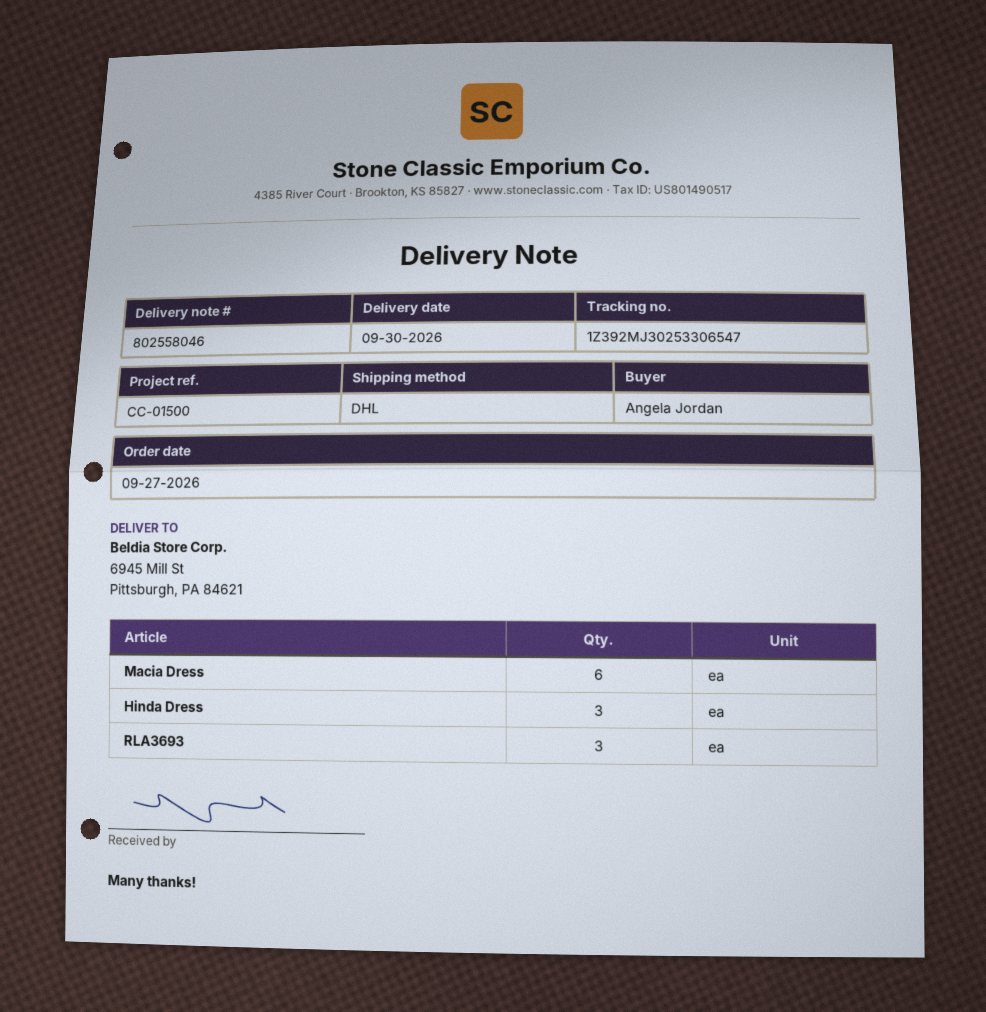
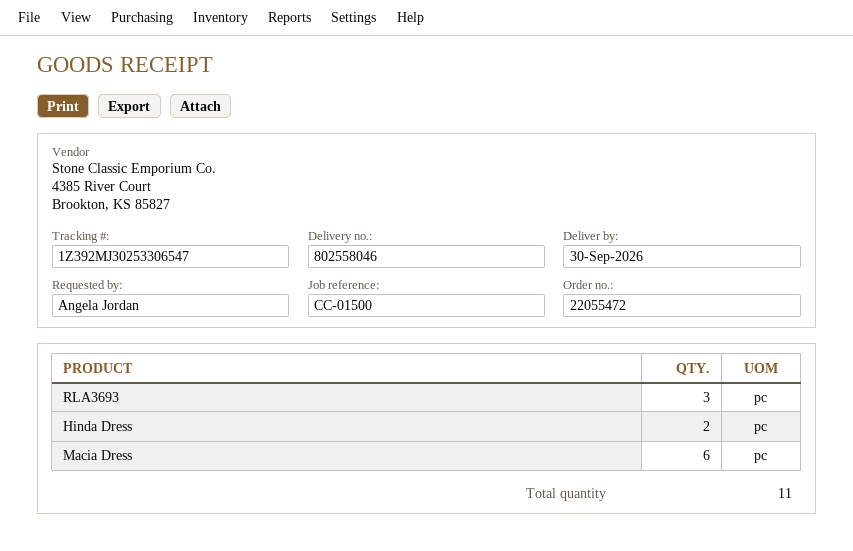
Hinda Dress: 3 -> 2

